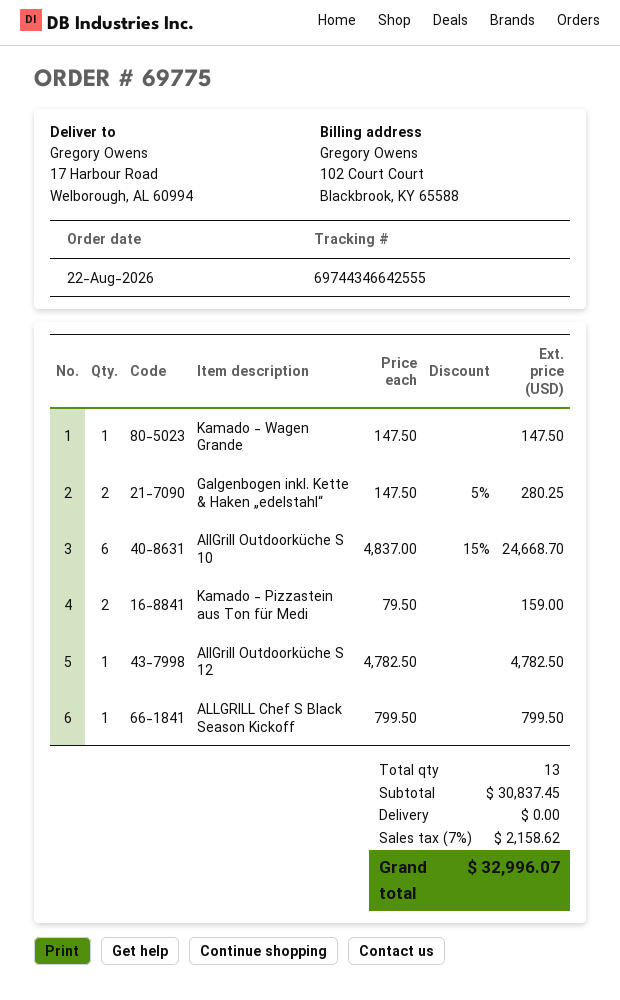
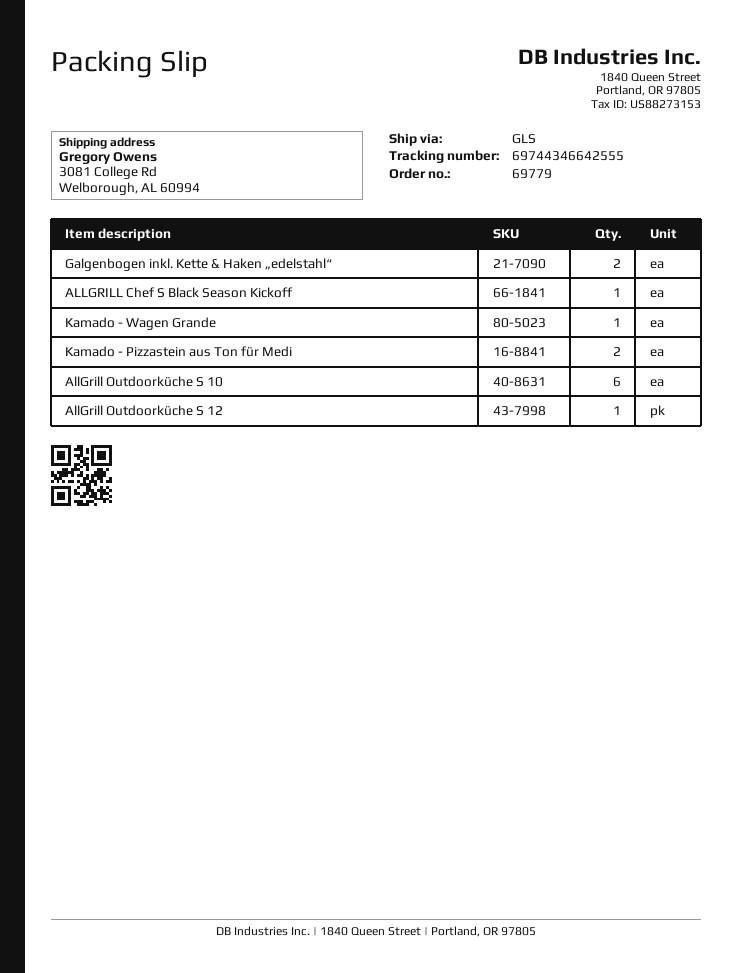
order number: 69775 -> 69779
ship to: 17 Harbour Road, Welborough, AL 60994 -> 3081 College Rd, Welborough, AL 60994

